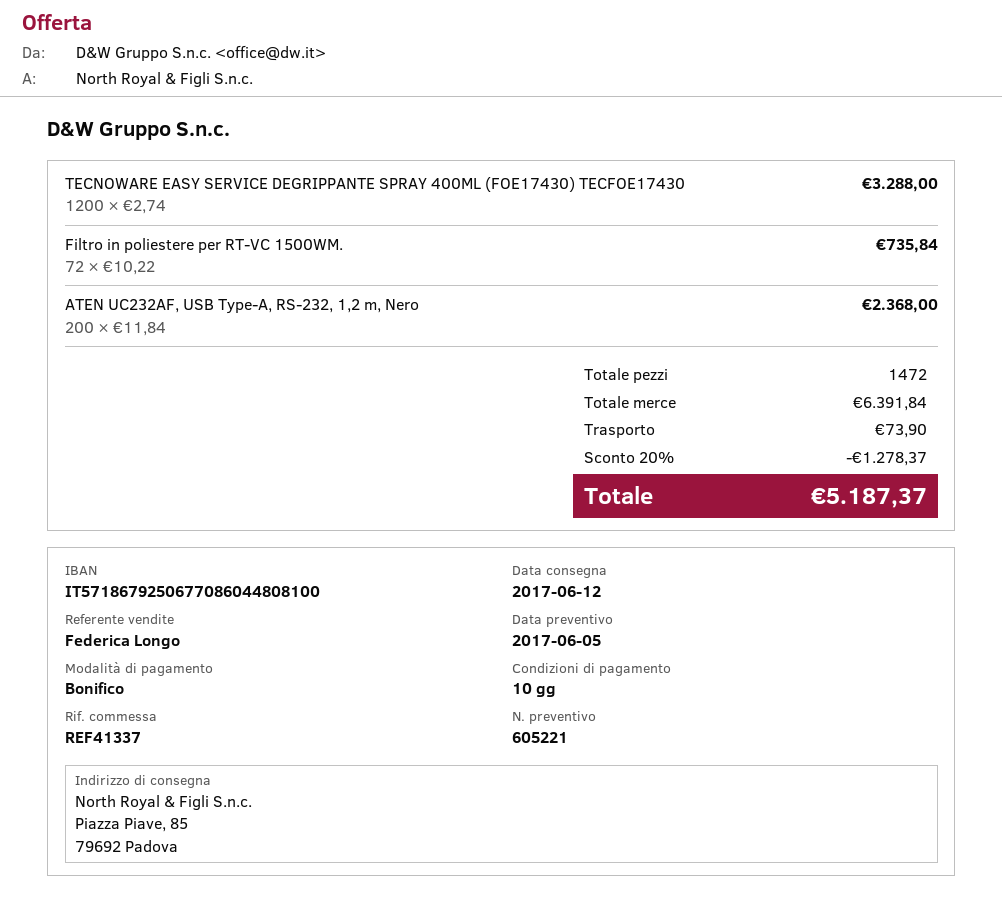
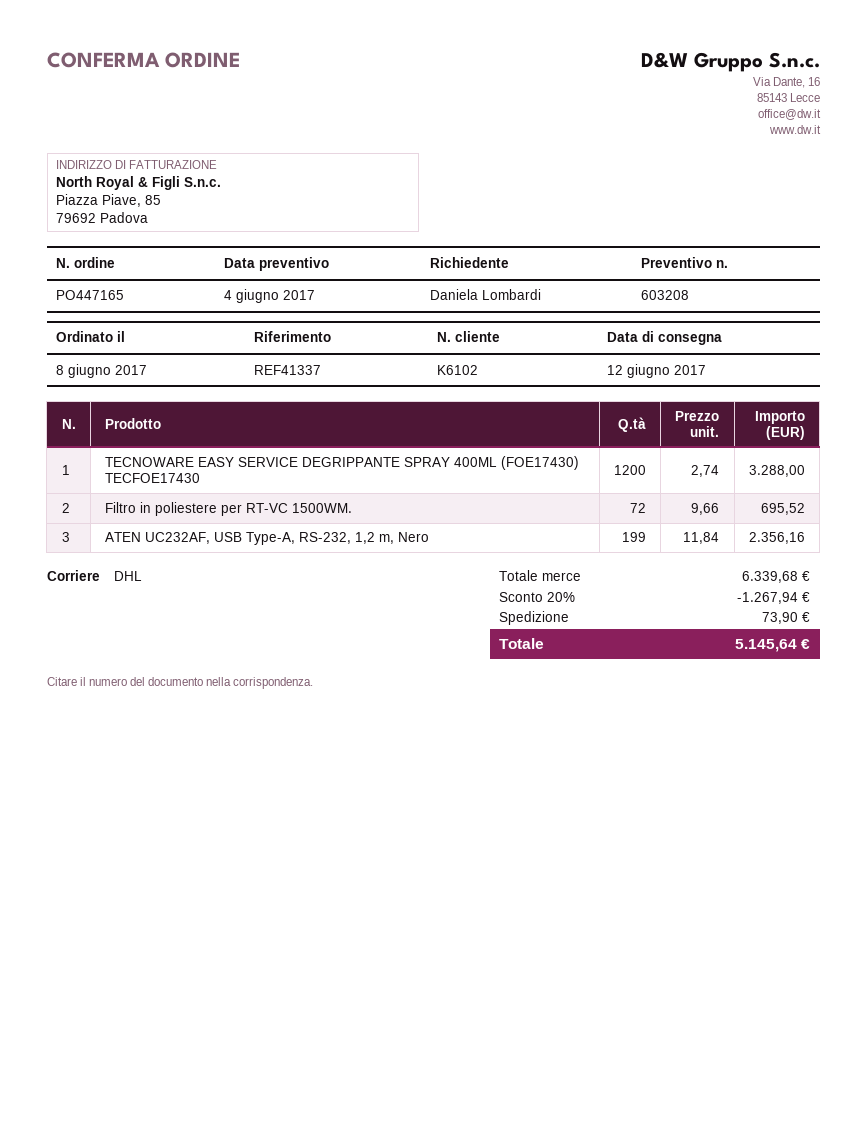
quote number: 605221 -> 603208
quote date: 2017-06-05 -> 2017-06-04
Filtro in poliestere per RT-VC 1500WM.: 72 x 10.22 = 735.84 -> 72 x 9.66 = 695.52
ATEN UC232AF, USB Type-A, RS-232, 1,2 m, Nero: 200 x 11.84 = 2368.00 -> 199 x 11.84 = 2356.16
subtotal: 6391.84 -> 6339.68
discount: 20% = 1278.37 -> 20% = 1267.94
total: 5187.37 -> 5145.64

